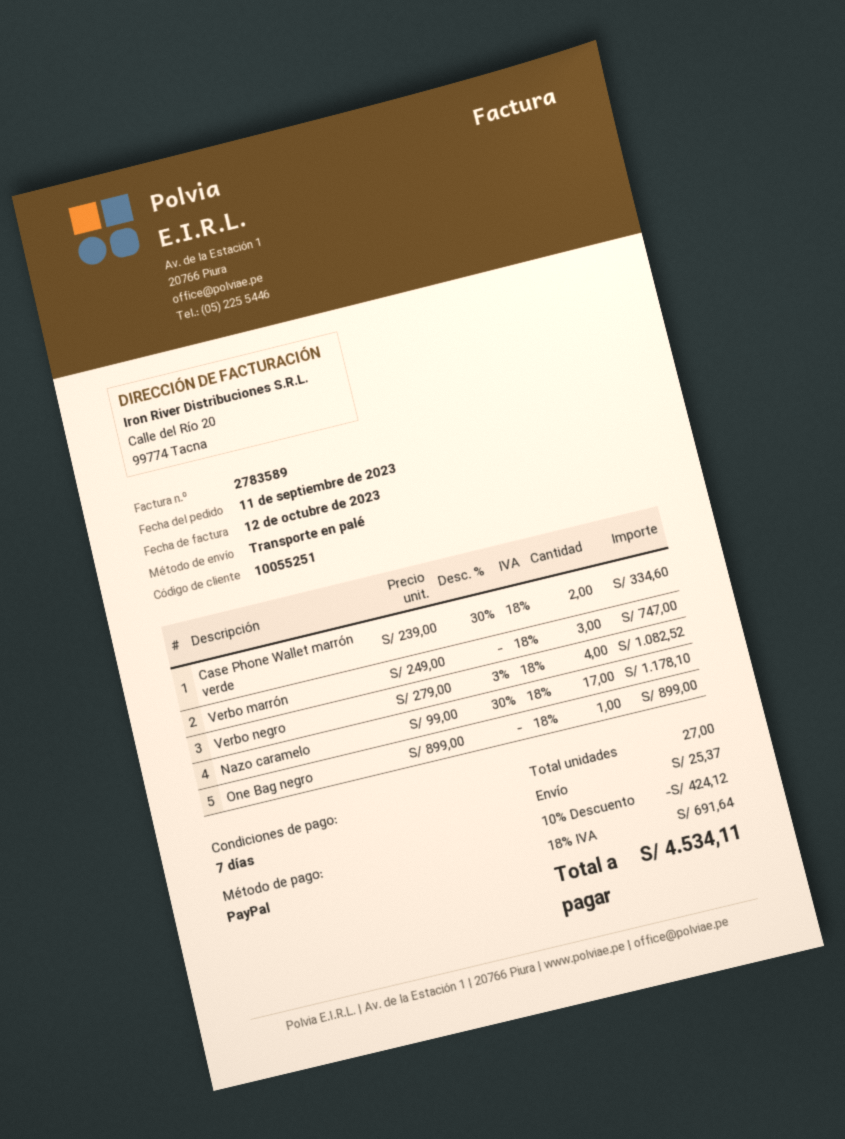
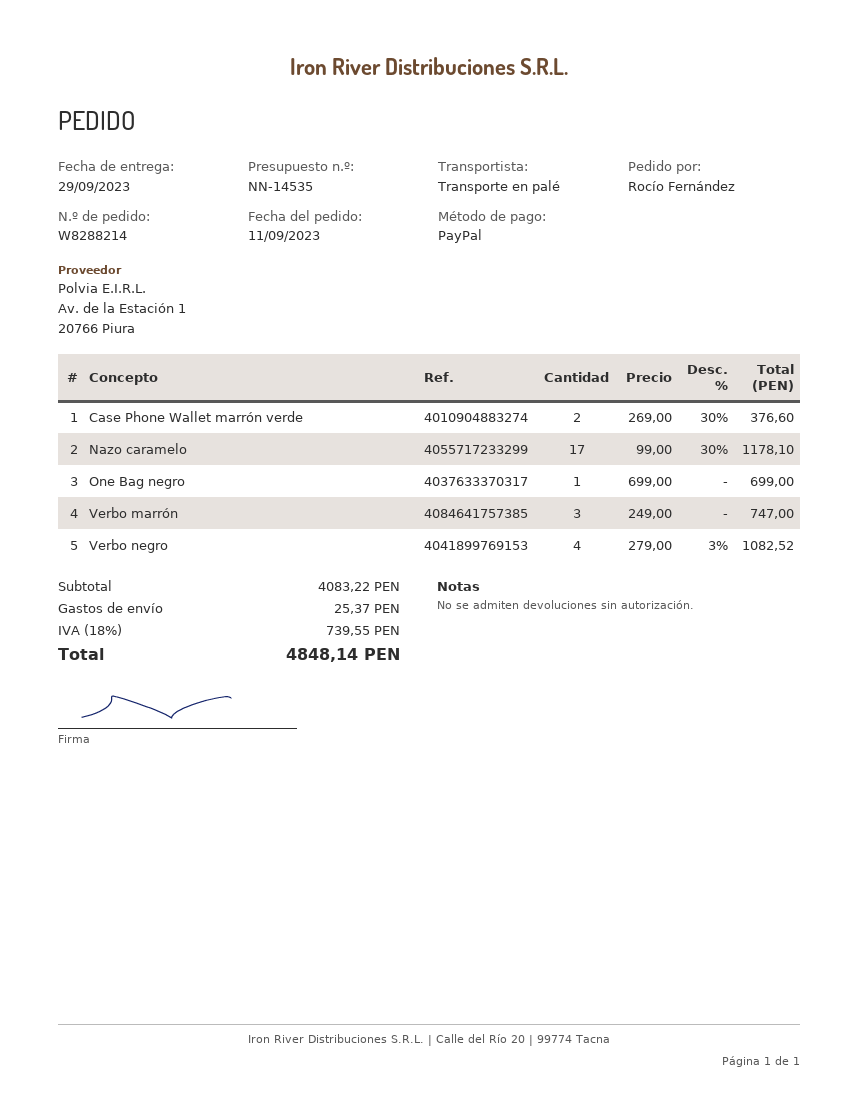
Case Phone Wallet marrón verde: 2 x 239.00 - 30% = 334.60 -> 2 x 269.00 - 30% = 376.60
One Bag negro: 1 x 899.00 = 899.00 -> 1 x 699.00 = 699.00
discount: 10% = 424.12 -> none
tax: 18% = 691.64 -> 18% = 739.55
total: 4534.11 -> 4848.14

